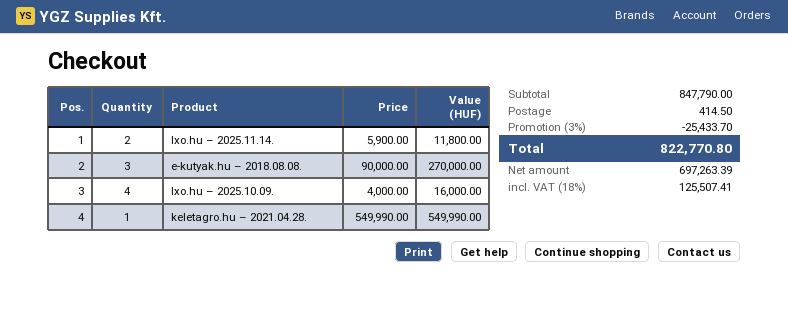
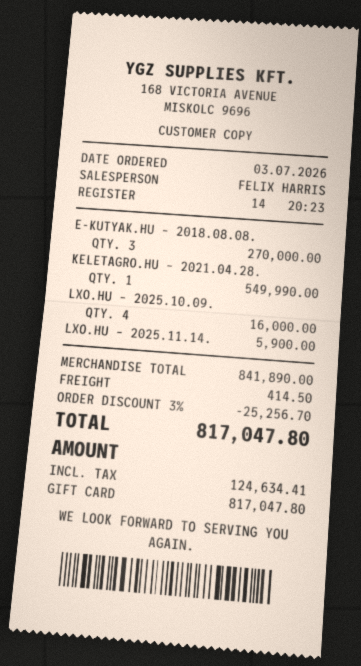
lxo.hu – 2025.11.14.: 2 for 11800.00 -> 1 for 5900.00
subtotal: 847790.00 -> 841890.00
discount: 3% = 25433.70 -> 3% = 25256.70
tax: 125507.41 -> 124634.41
total: 822770.80 -> 817047.80

